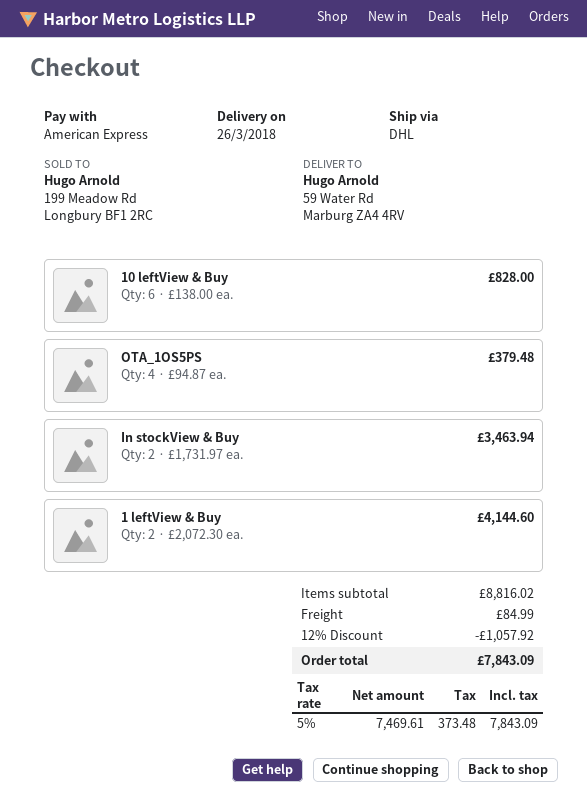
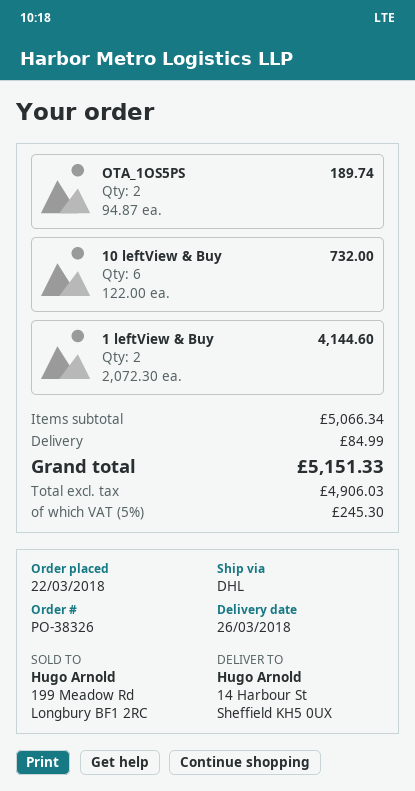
ship to: 59 Water Rd, Marburg ZA4 4RV -> 14 Harbour St, Sheffield KH5 0UX
10 leftView & Buy: 6 x 138.00 = 828.00 -> 6 x 122.00 = 732.00
OTA_1OS5PS: 4 x 94.87 = 379.48 -> 2 x 94.87 = 189.74
In stockView & Buy: 2 x 1731.97 = 3463.94 -> none
subtotal: 8816.02 -> 5066.34
discount: 12% = 1057.92 -> none
net: 7469.61 -> 4906.03
tax: 5% = 373.48 -> 5% = 245.30
total: 7843.09 -> 5151.33

